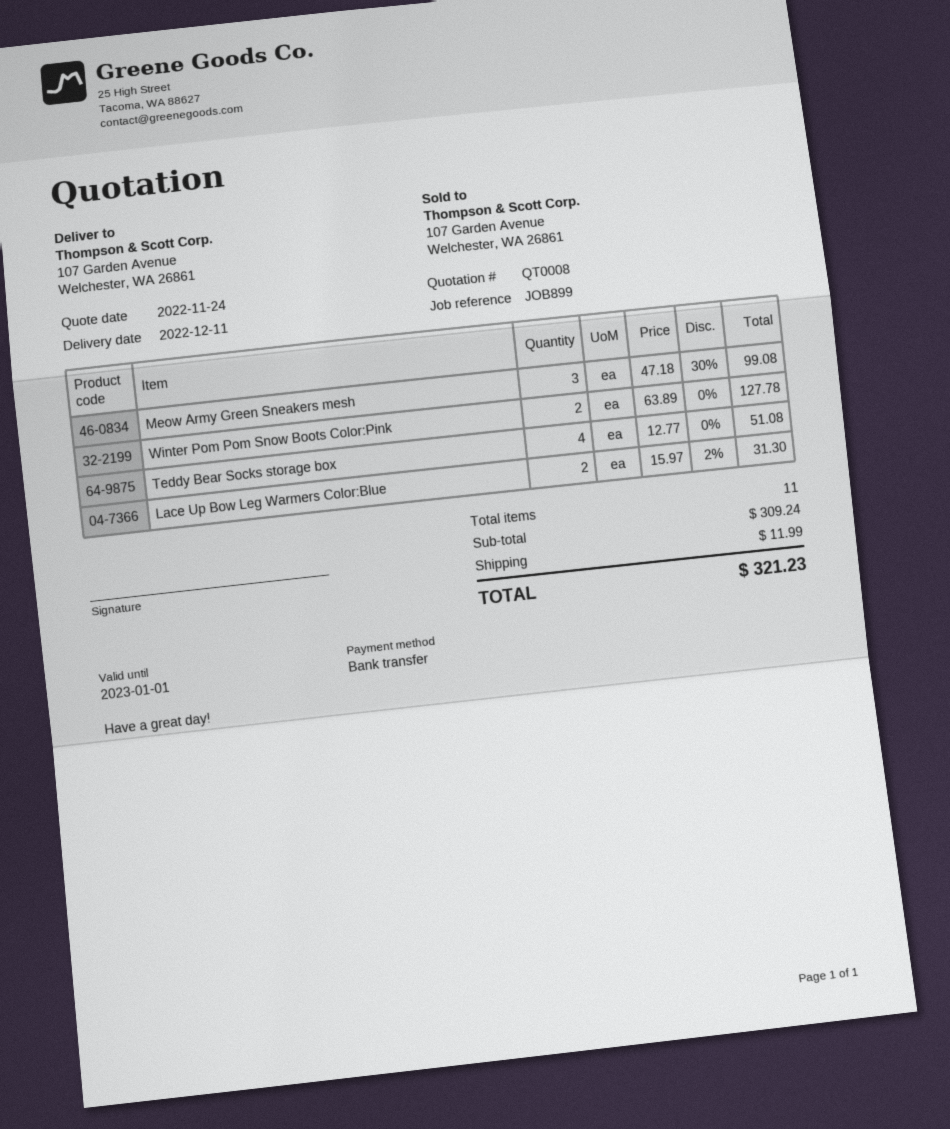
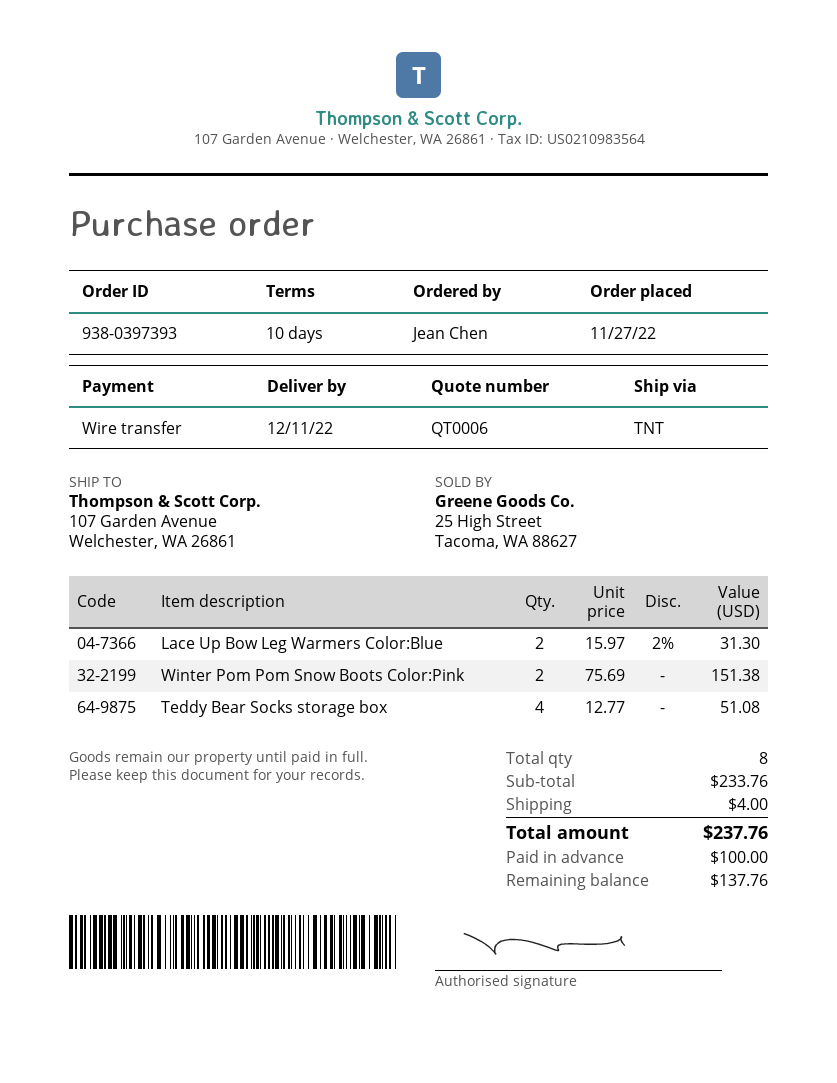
quote number: QT0008 -> QT0006
Meow Army Green Sneakers mesh: 3 x 47.18 - 30% = 99.08 -> none
Winter Pom Pom Snow Boots Color:Pink: 2 x 63.89 = 127.78 -> 2 x 75.69 = 151.38
total quantity: 11 -> 8
subtotal: 309.24 -> 233.76
shipping: 11.99 -> 4.00
total: 321.23 -> 237.76

